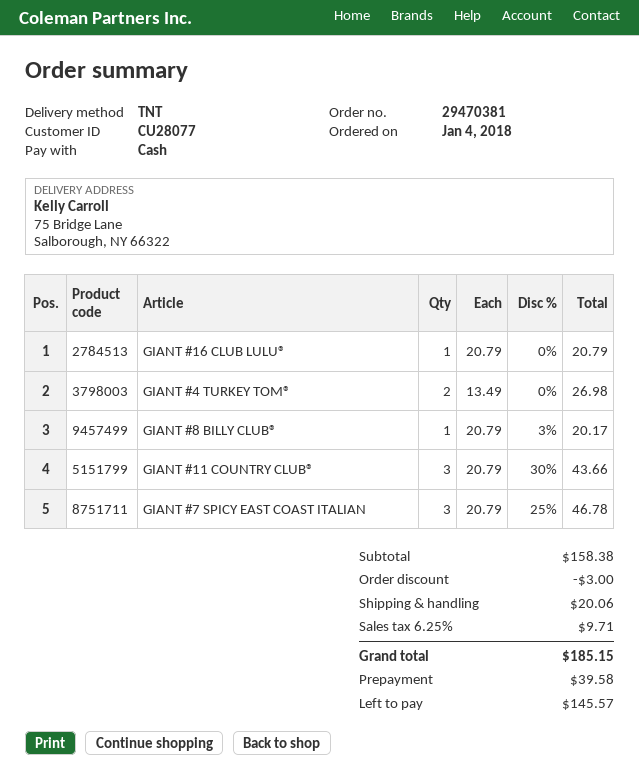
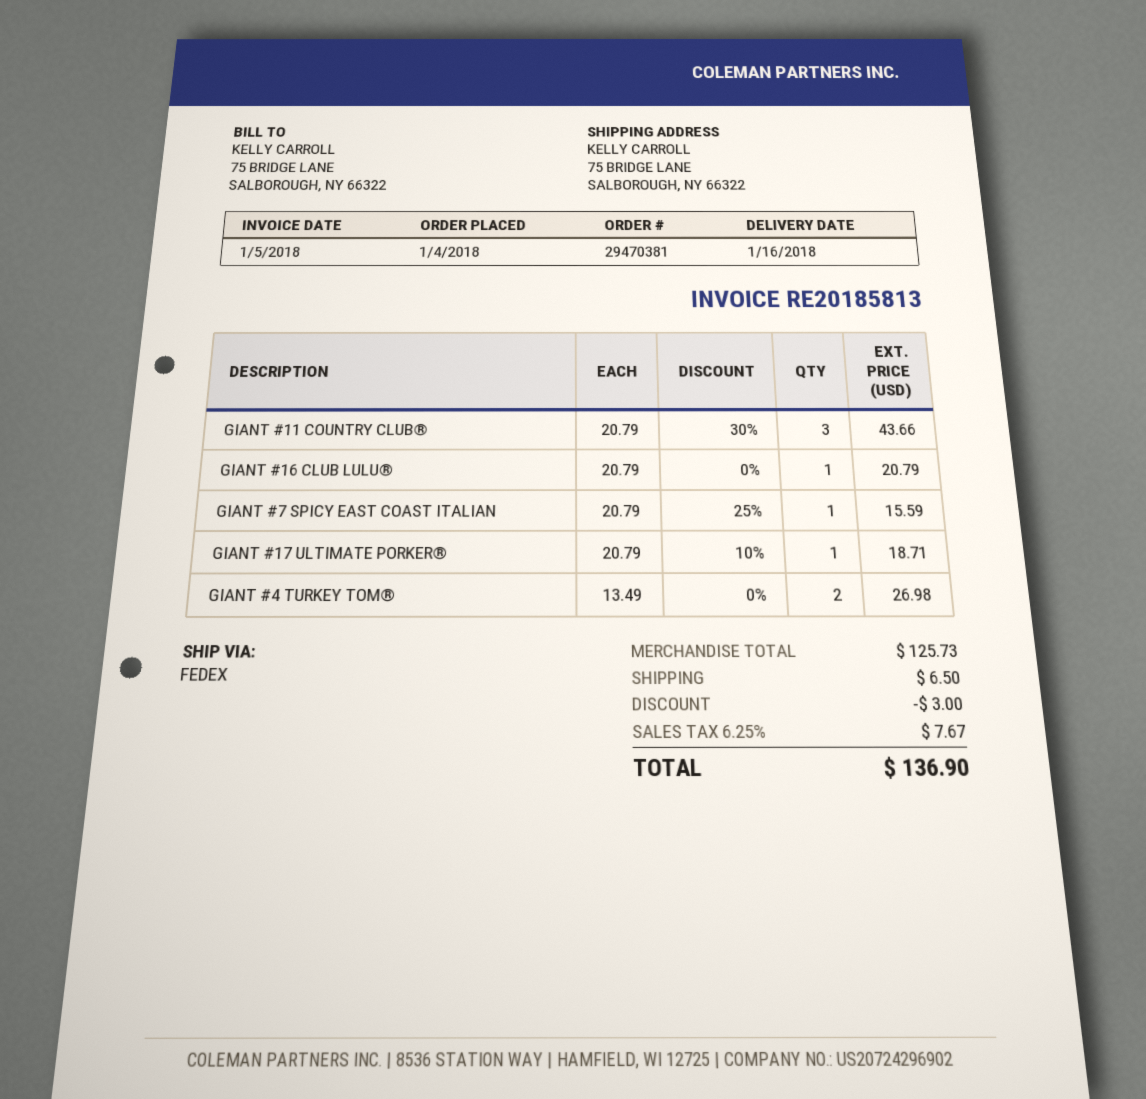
shipping method: TNT -> FedEx
GIANT #8 BILLY CLUB®: 1 x 20.79 - 3% = 20.17 -> none
GIANT #7 SPICY EAST COAST ITALIAN: 3 x 20.79 - 25% = 46.78 -> 1 x 20.79 - 25% = 15.59
GIANT #17 ULTIMATE PORKER®: none -> 1 x 20.79 - 10% = 18.71
subtotal: 158.38 -> 125.73
shipping: 20.06 -> 6.50
tax: 6.25% = 9.71 -> 6.25% = 7.67
total: 185.15 -> 136.90

